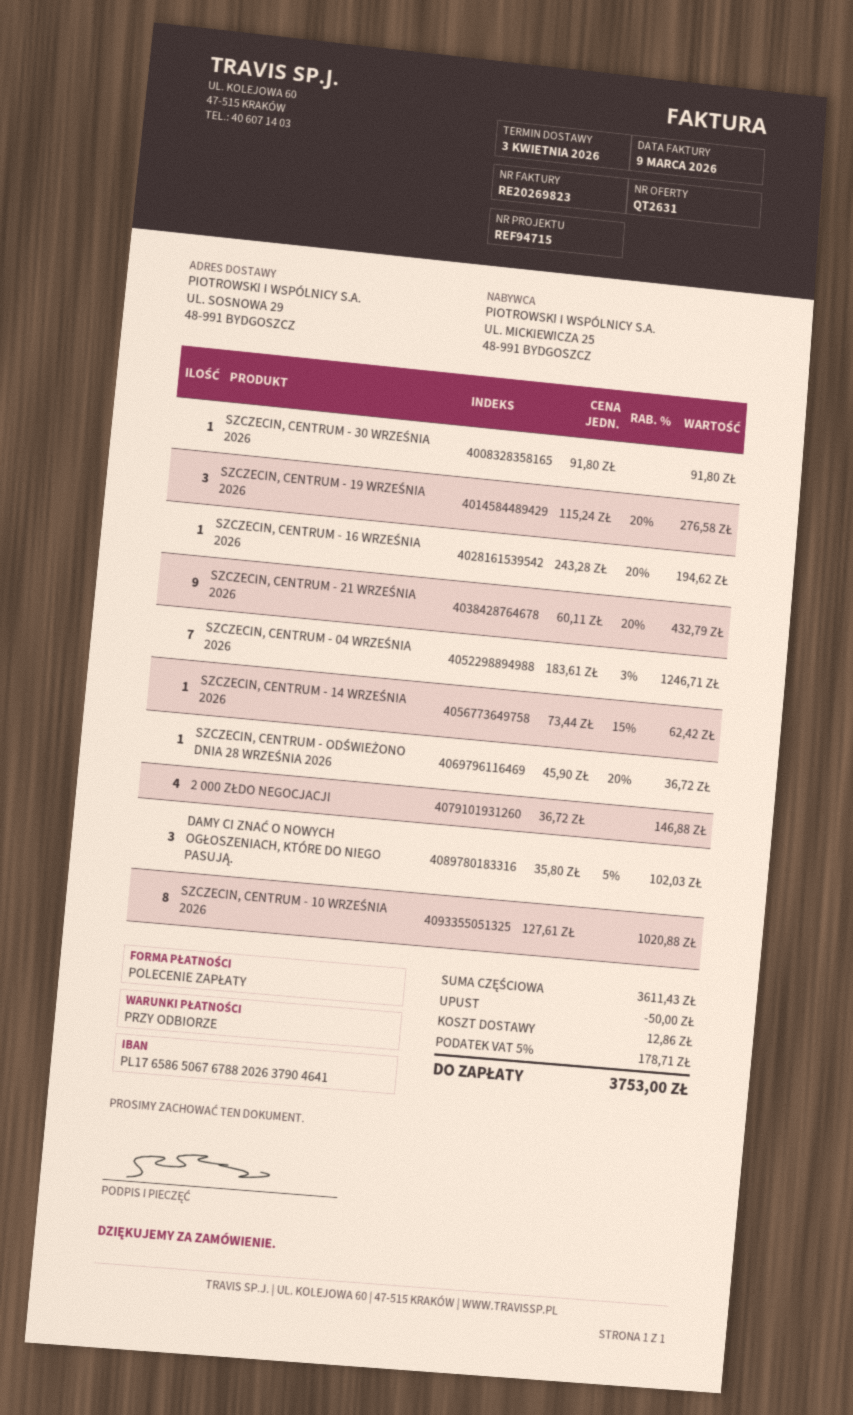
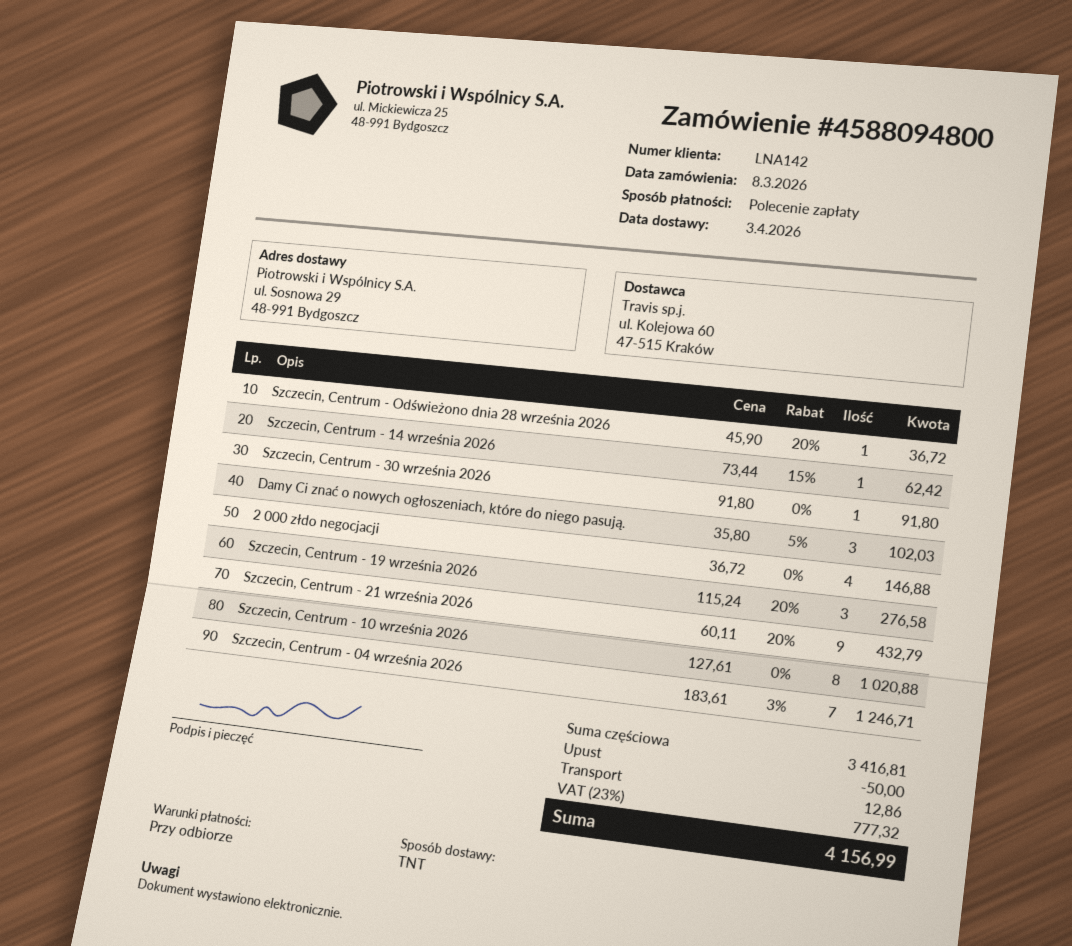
SZCZECIN, CENTRUM - 16 WRZEŚNIA 2026: 1 x 243.28 - 20% = 194.62 -> none
subtotal: 3611.43 -> 3416.81
tax: 5% = 178.71 -> 23% = 777.32
total: 3753.00 -> 4156.99

